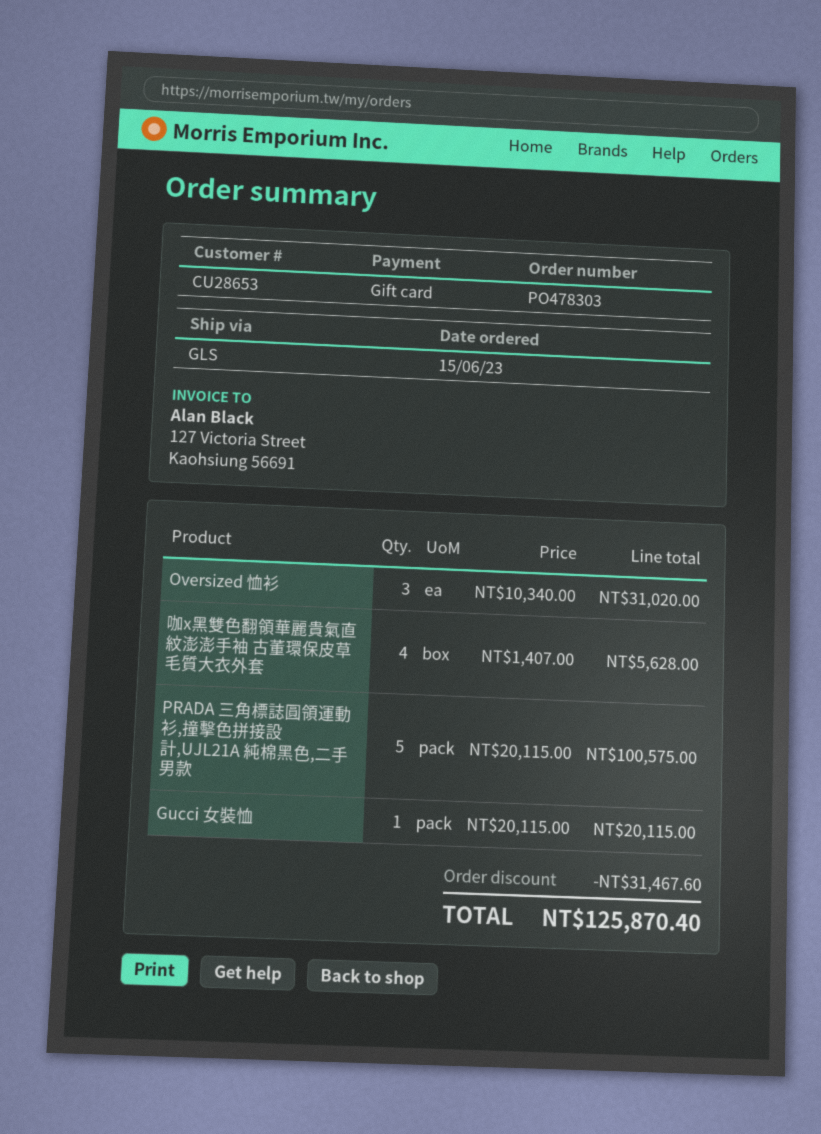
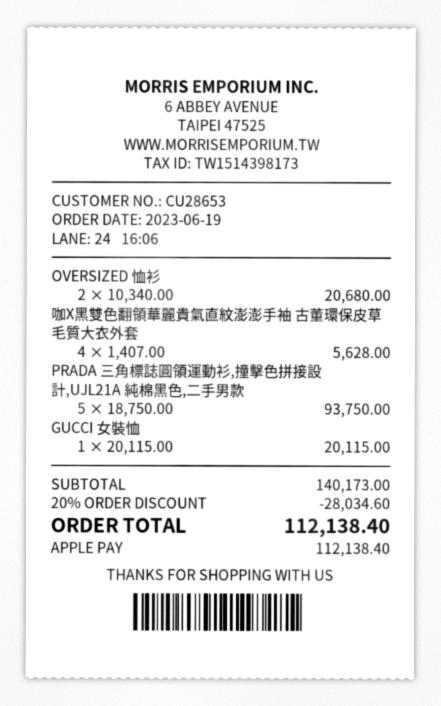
order date: 2023-06-15 -> 2023-06-19
payment method: gift card -> Apple Pay
Oversized 恤衫: 3 x 10340.00 = 31020.00 -> 2 x 10340.00 = 20680.00
PRADA 三角標誌圓領運動衫,撞擊色拼接設計,UJL21A 純棉黑色,二手男款: 5 x 20115.00 = 100575.00 -> 5 x 18750.00 = 93750.00
discount: 31467.60 -> 28034.60
total: 125870.40 -> 112138.40

